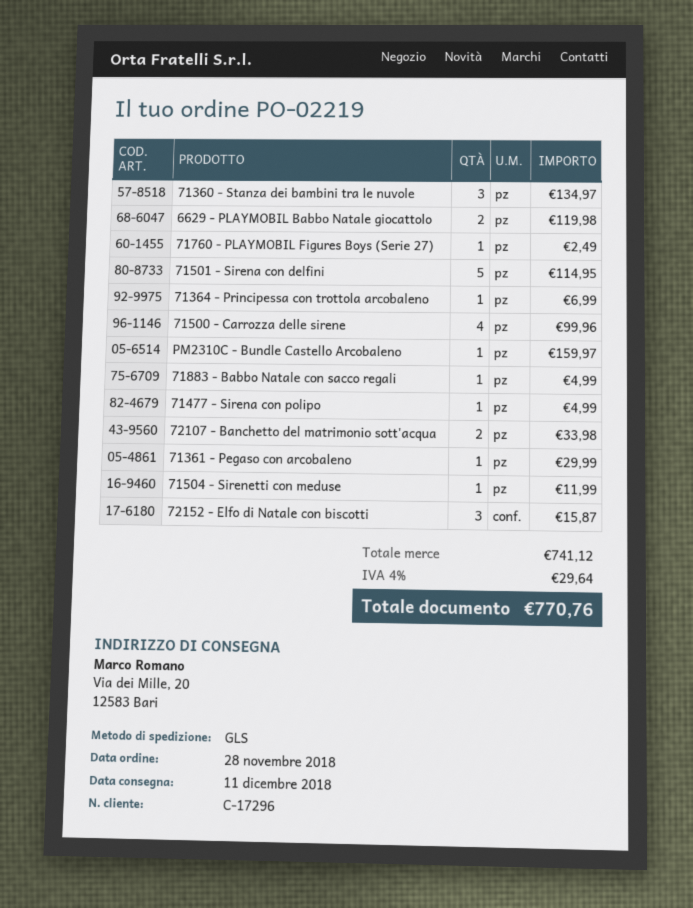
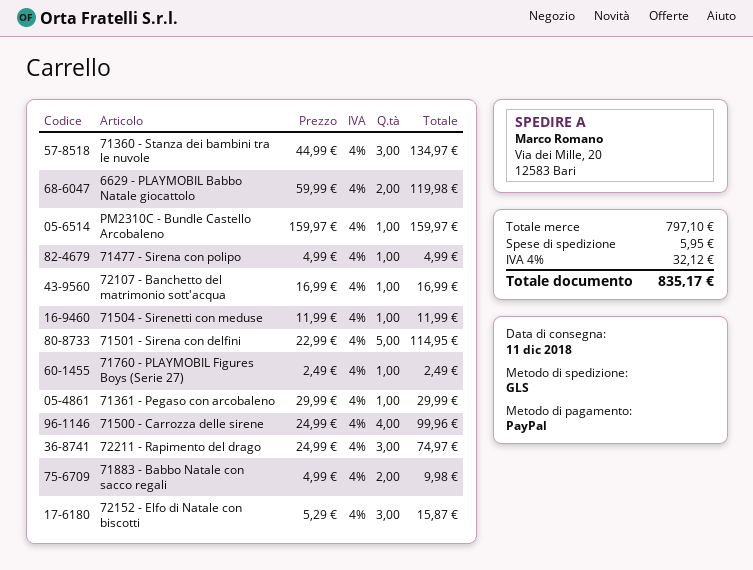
71364 - Principessa con trottola arcobaleno: 1 for 6.99 -> none
71883 - Babbo Natale con sacco regali: 1 for 4.99 -> 2 for 9.98
72107 - Banchetto del matrimonio sott'acqua: 2 for 33.98 -> 1 for 16.99
72211 - Rapimento del drago: none -> 3 for 74.97
subtotal: 741.12 -> 797.10
shipping: none -> 5.95
tax: 4% = 29.64 -> 4% = 32.12
total: 770.76 -> 835.17

